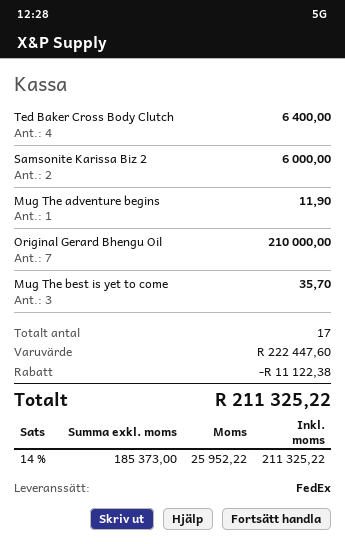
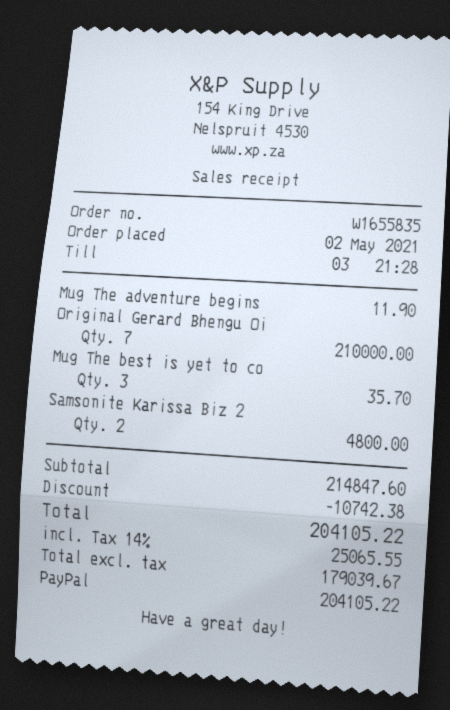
Ted Baker Cross Body Clutch: 4 for 6400.00 -> none
Samsonite Karissa Biz 2: 2 for 6000.00 -> 2 for 4800.00
subtotal: 222447.60 -> 214847.60
discount: 11122.38 -> 10742.38
net: 185373.00 -> 179039.67
tax: 14% = 25952.22 -> 14% = 25065.55
total: 211325.22 -> 204105.22

